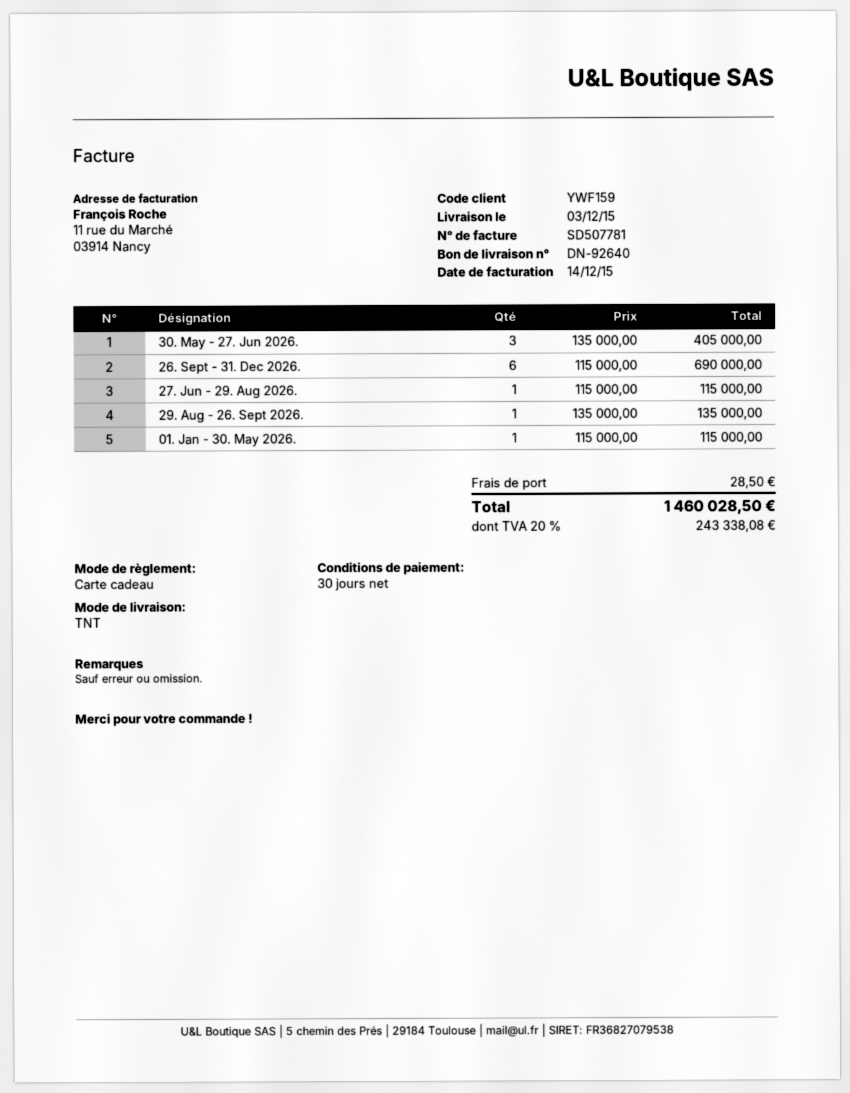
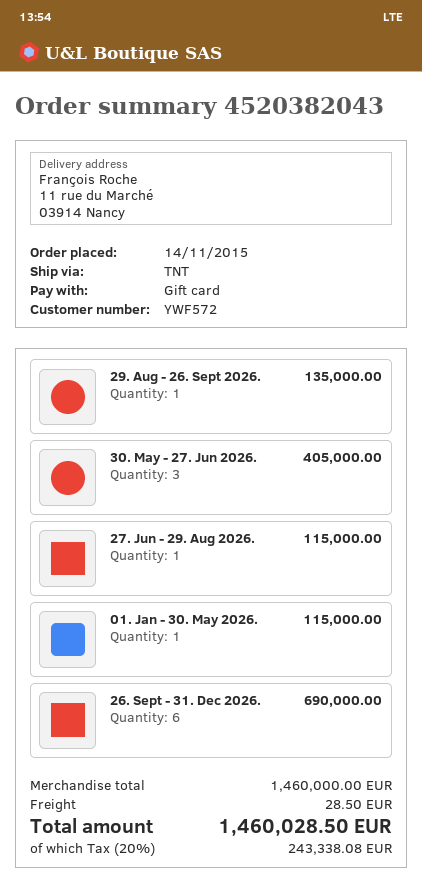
customer number: YWF159 -> YWF572

